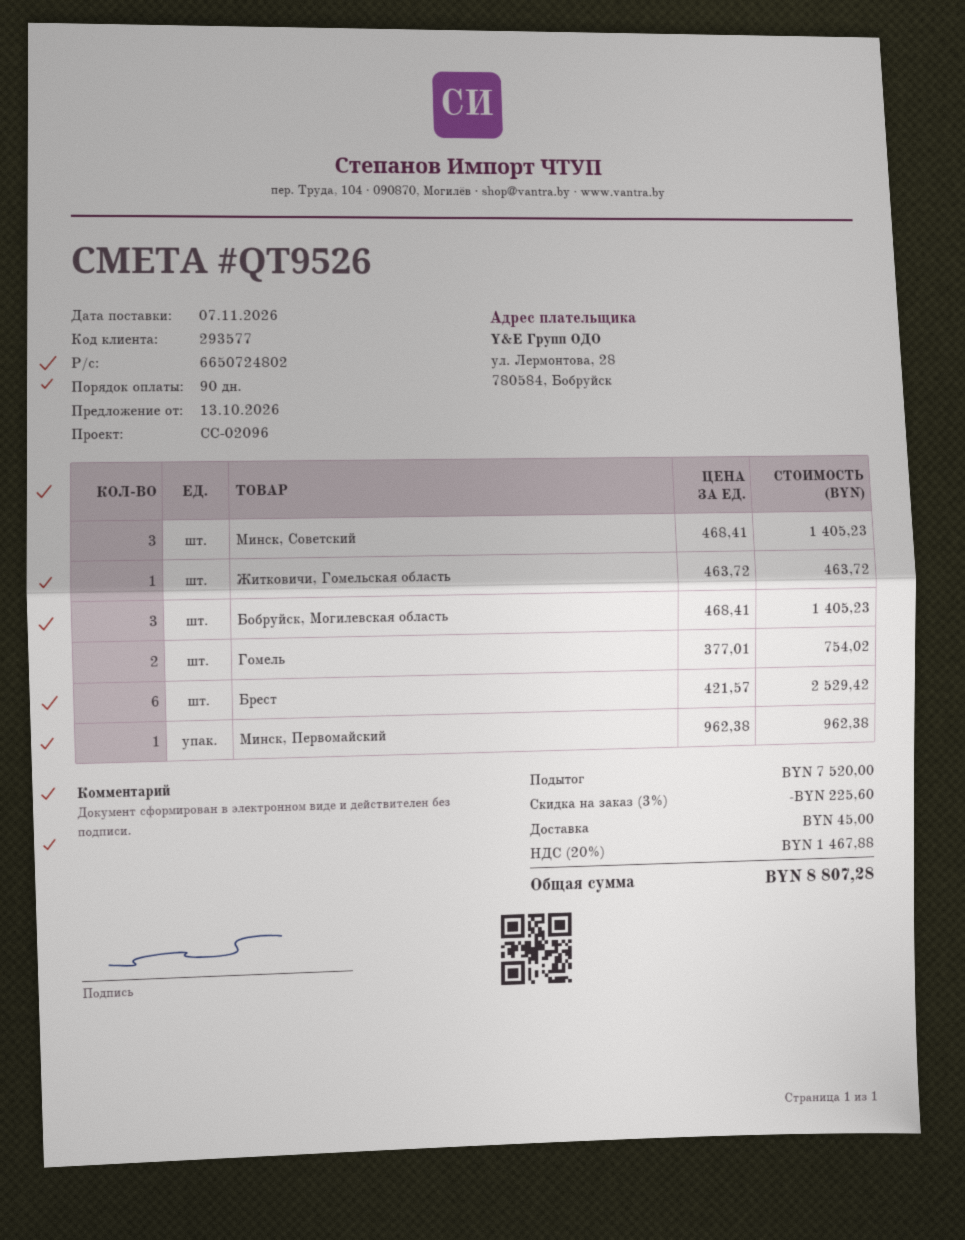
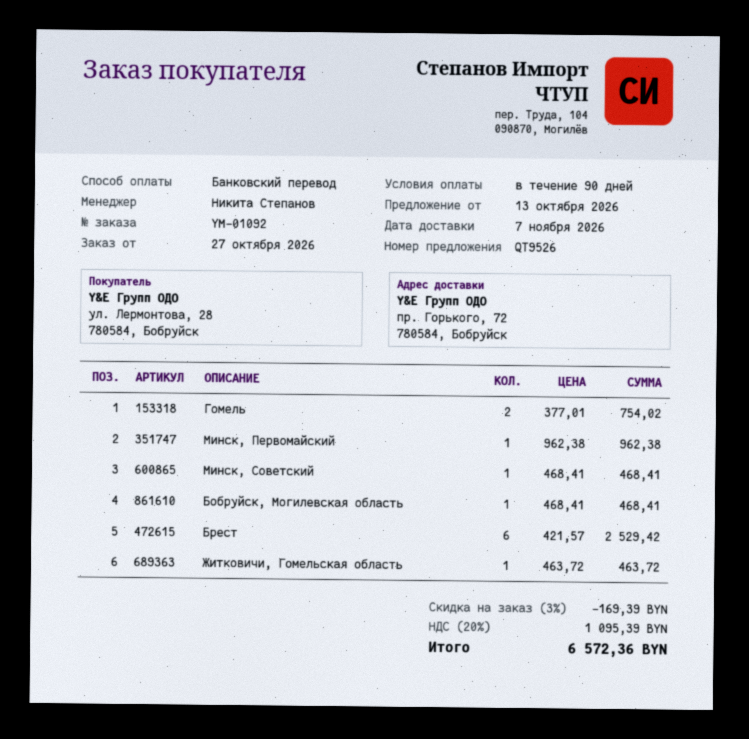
Минск, Советский: 3 x 468.41 = 1405.23 -> 1 x 468.41 = 468.41
Бобруйск, Могилевская область: 3 x 468.41 = 1405.23 -> 1 x 468.41 = 468.41
discount: 3% = 225.60 -> 3% = 169.39
shipping: 45.00 -> none
tax: 20% = 1467.88 -> 20% = 1095.39
total: 8807.28 -> 6572.36

